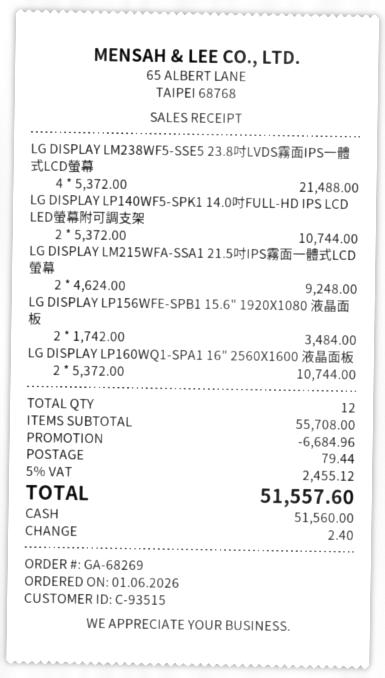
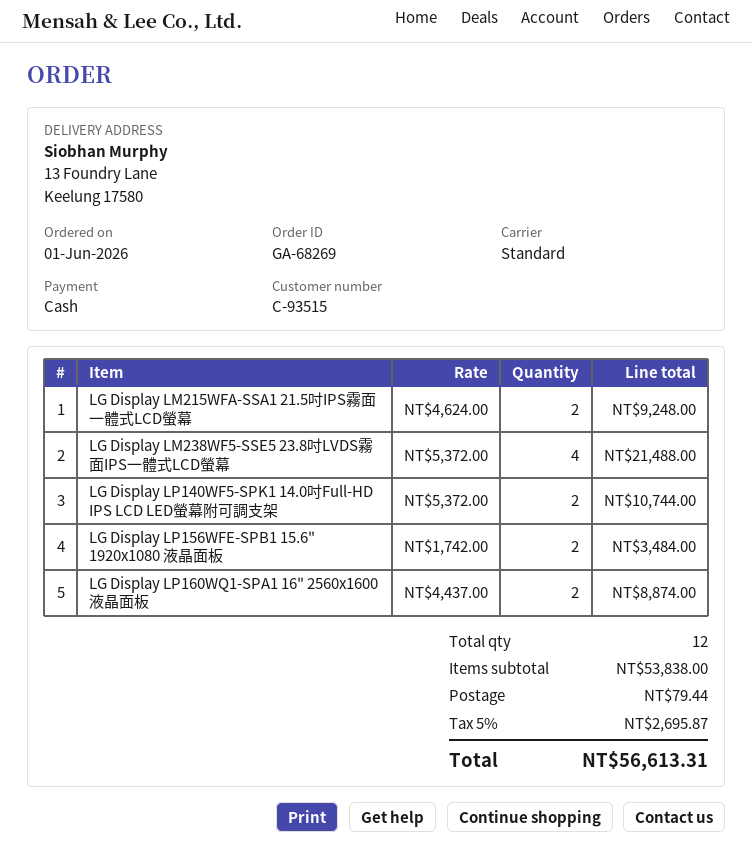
LG DISPLAY LP160WQ1-SPA1 16" 2560X1600 液晶面板: 2 x 5372.00 = 10744.00 -> 2 x 4437.00 = 8874.00
subtotal: 55708.00 -> 53838.00
discount: 6684.96 -> none
tax: 5% = 2455.12 -> 5% = 2695.87
total: 51557.60 -> 56613.31

